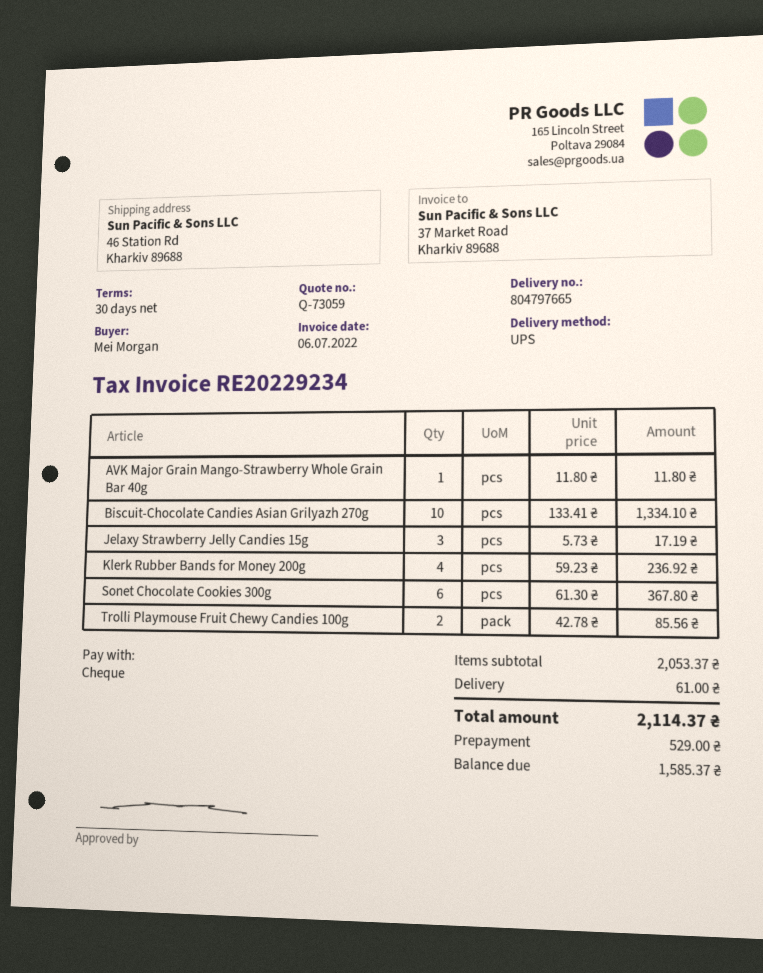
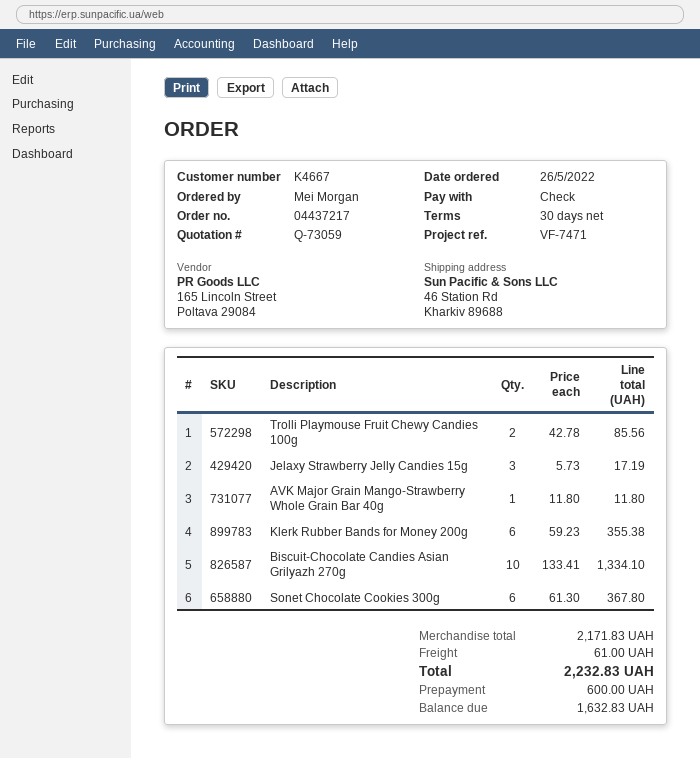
Klerk Rubber Bands for Money 200g: 4 x 59.23 = 236.92 -> 6 x 59.23 = 355.38
subtotal: 2053.37 -> 2171.83
total: 2114.37 -> 2232.83
deposit: 529.00 -> 600.00
balance: 1585.37 -> 1632.83

